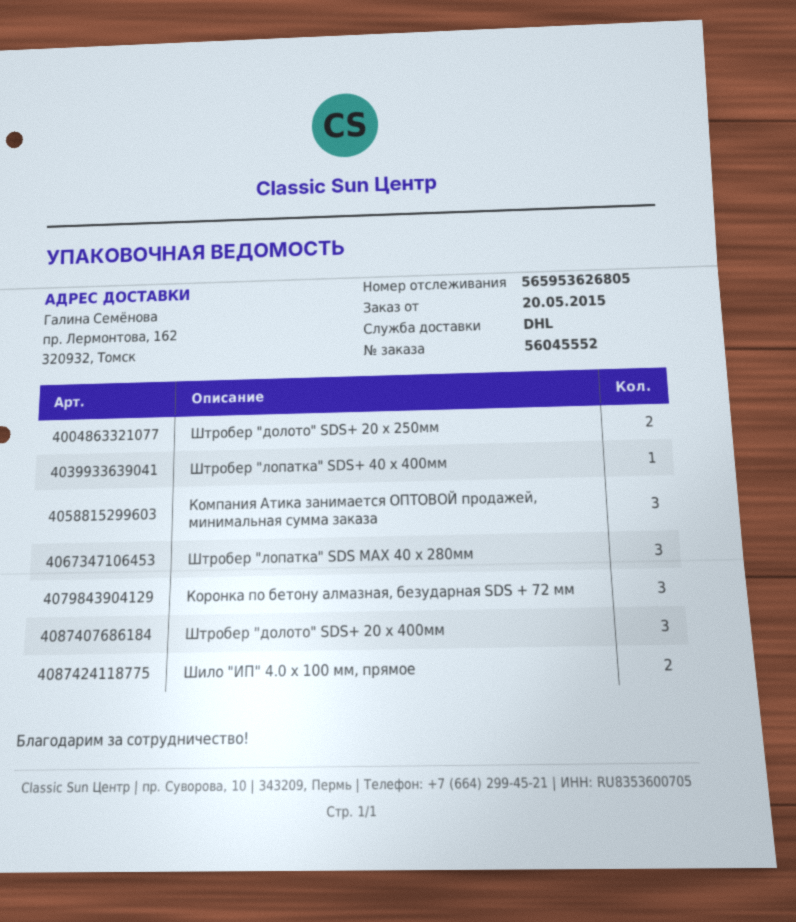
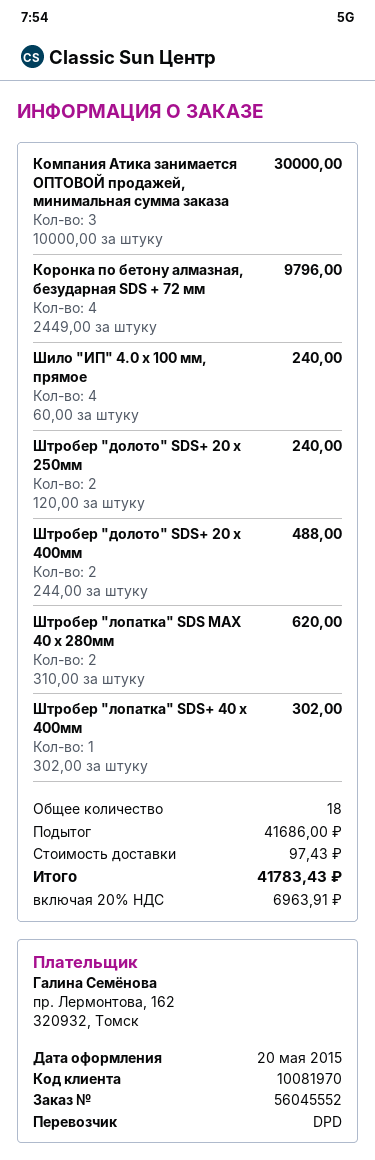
shipping method: DHL -> DPD
Штробер "лопатка" SDS МАХ 40 х 280мм: 3 -> 2
Коронка по бетону алмазная, безударная SDS + 72 мм: 3 -> 4
Штробер "долото" SDS+ 20 х 400мм: 3 -> 2
Шило "ИП" 4.0 х 100 мм, прямое: 2 -> 4

